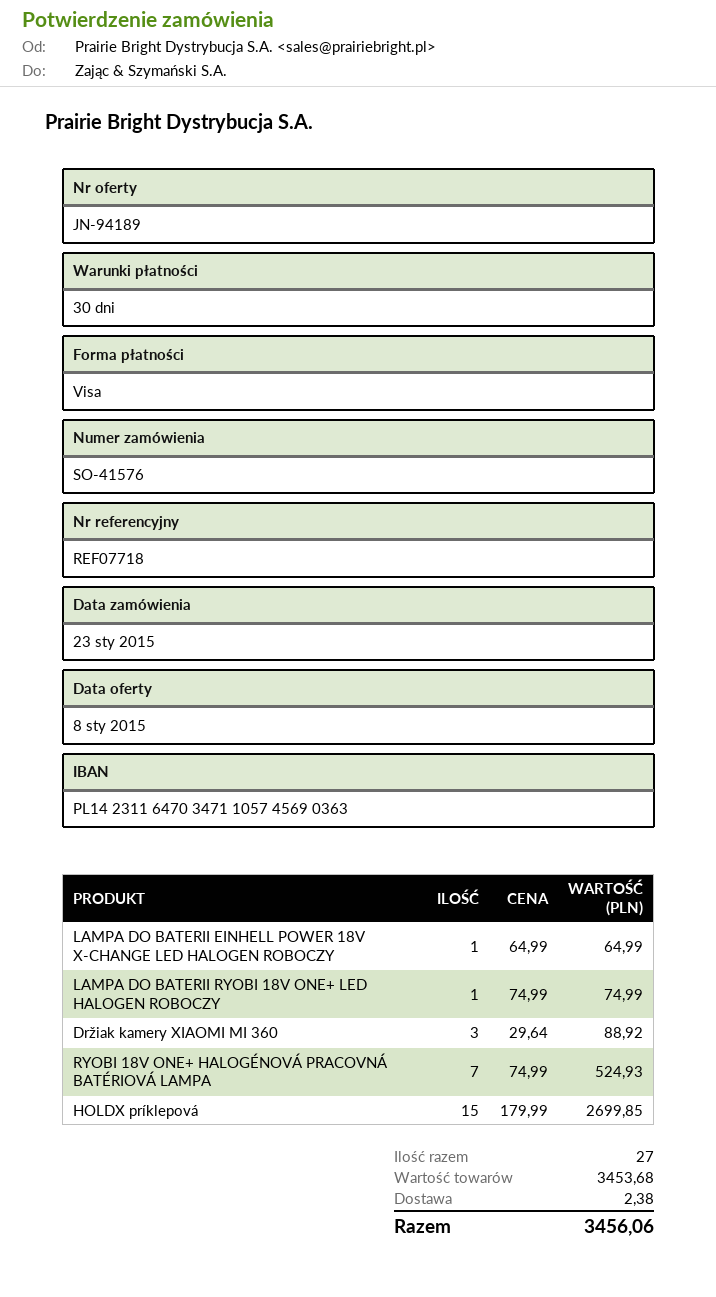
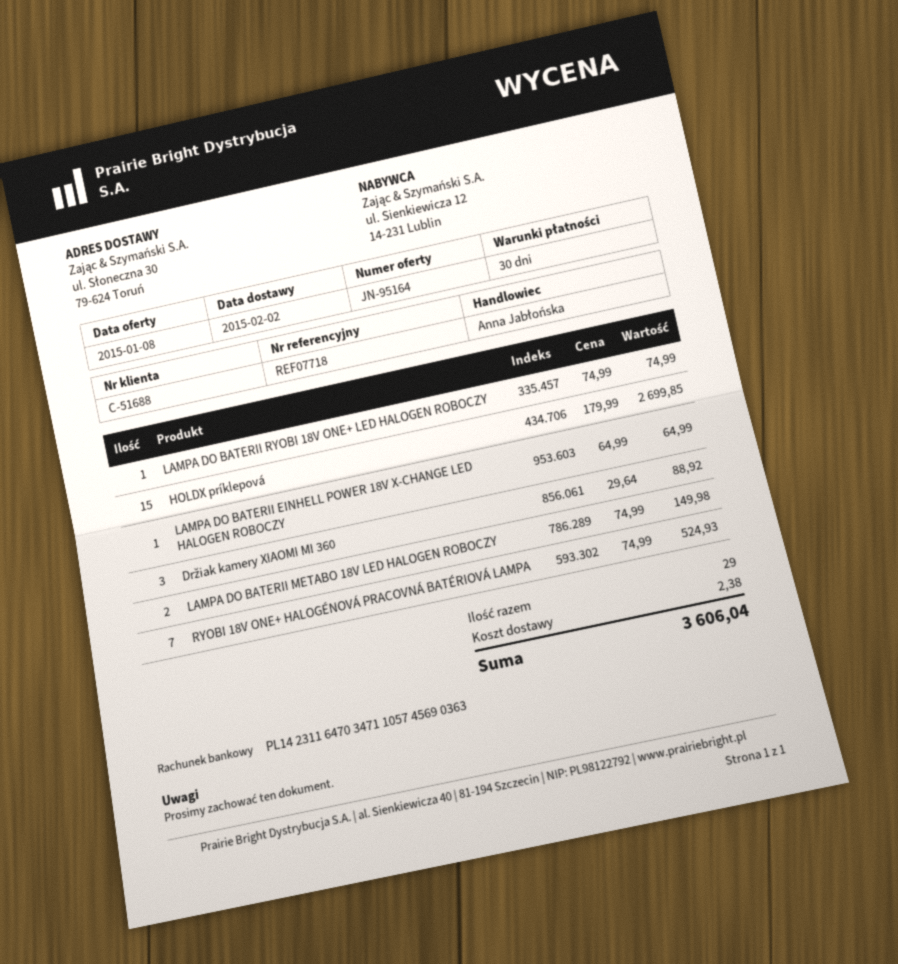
quote number: JN-94189 -> JN-95164
LAMPA DO BATERII METABO 18V LED HALOGEN ROBOCZY: none -> 2 x 74.99 = 149.98
total quantity: 27 -> 29
total: 3456.06 -> 3606.04

